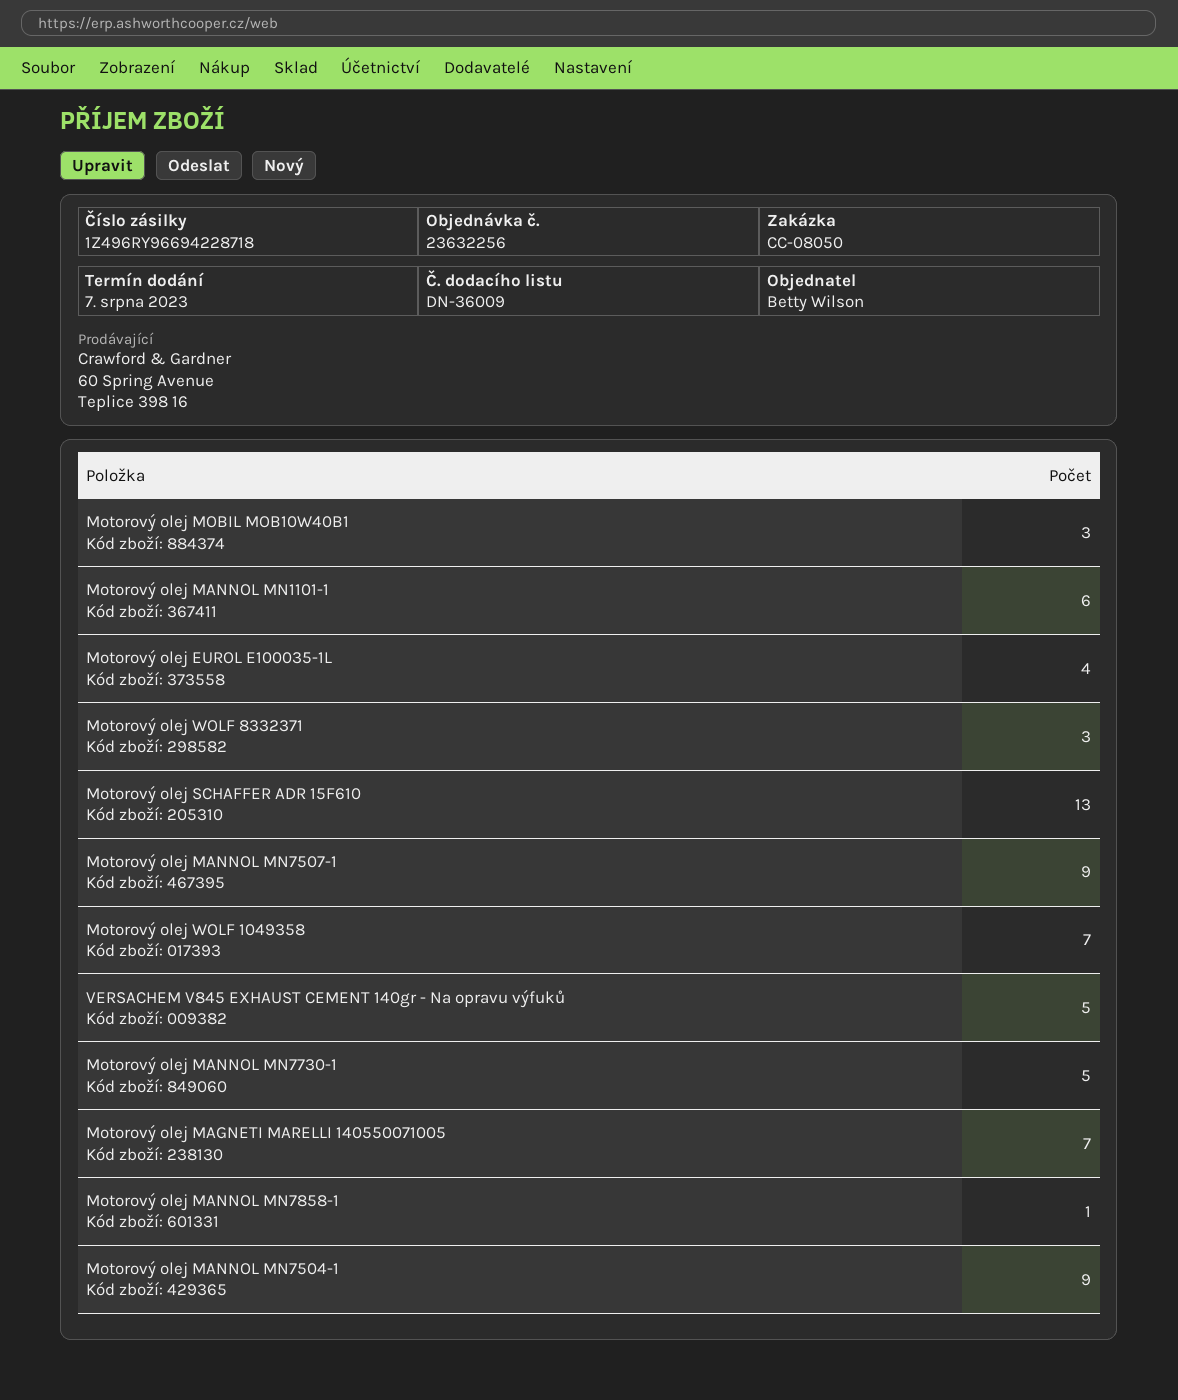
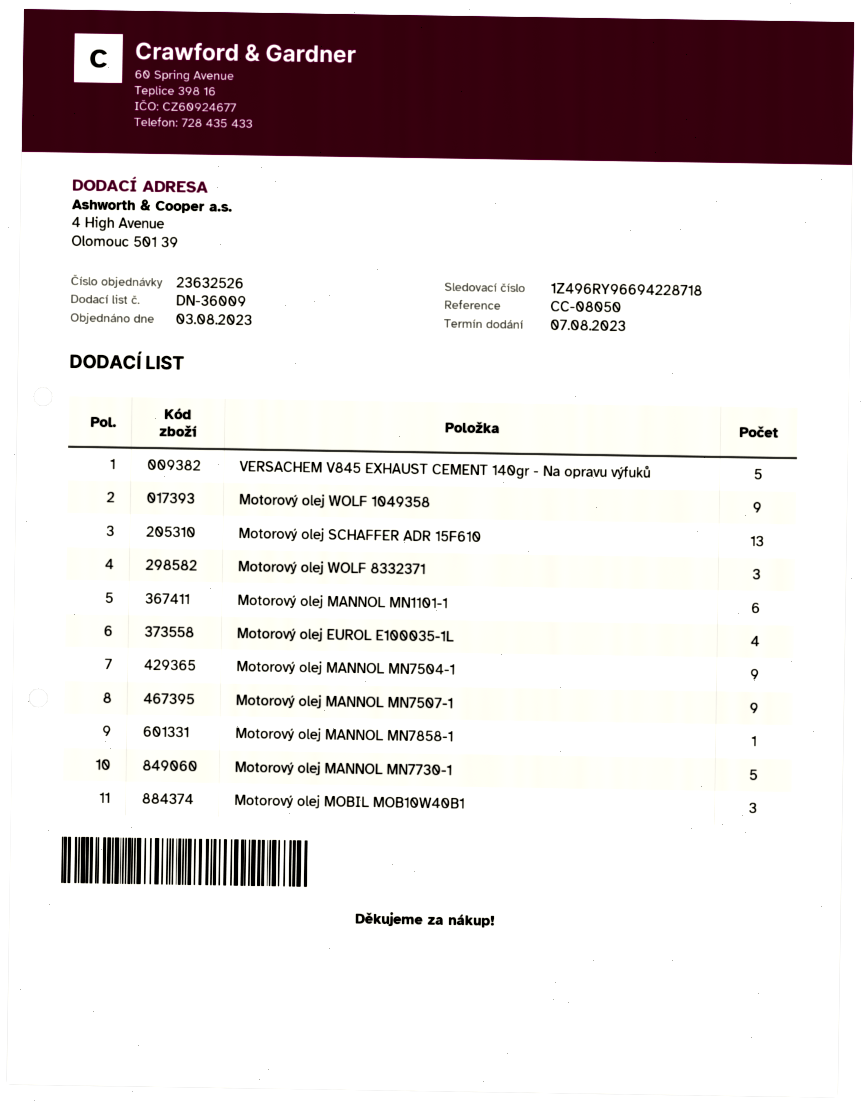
order number: 23632256 -> 23632526
Motorový olej WOLF 1049358: 7 -> 9
Motorový olej MAGNETI MARELLI 140550071005: 7 -> none

